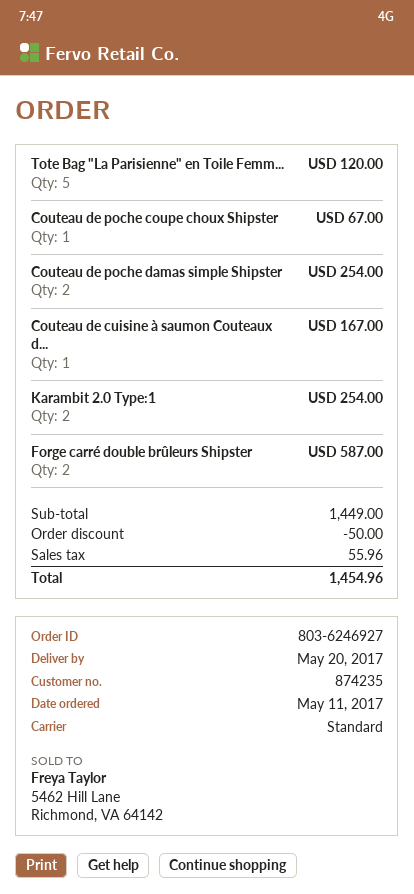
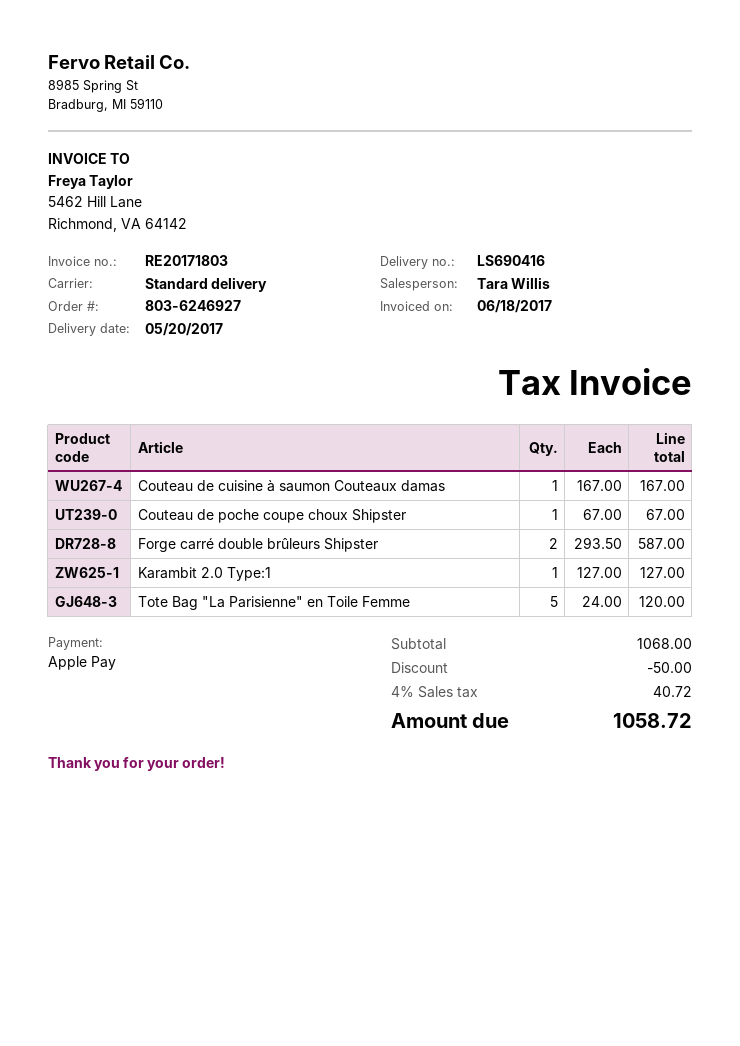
Couteau de poche damas simple Shipster: 2 for 254.00 -> none
Karambit 2.0 Type:1: 2 for 254.00 -> 1 for 127.00
subtotal: 1449.00 -> 1068.00
tax: 55.96 -> 40.72
total: 1454.96 -> 1058.72

